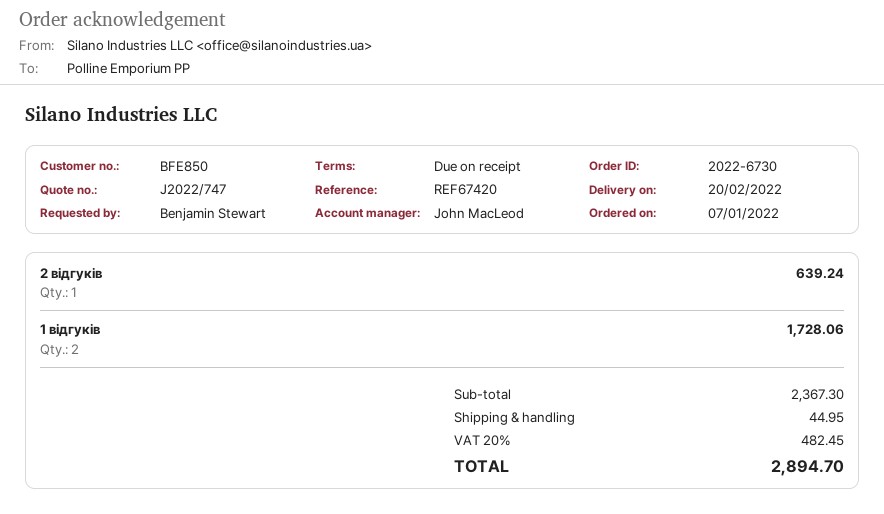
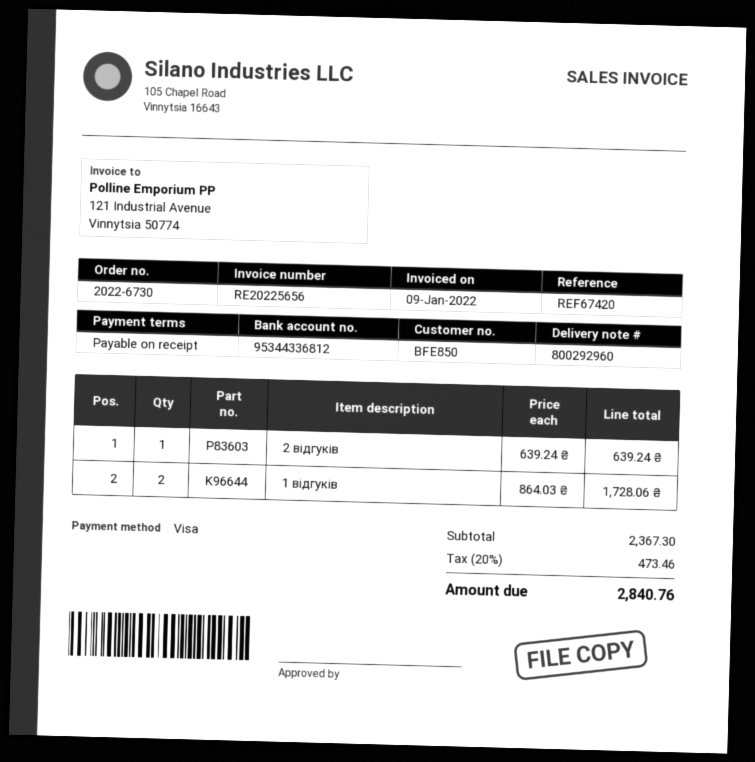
shipping: 44.95 -> none
tax: 20% = 482.45 -> 20% = 473.46
total: 2894.70 -> 2840.76

